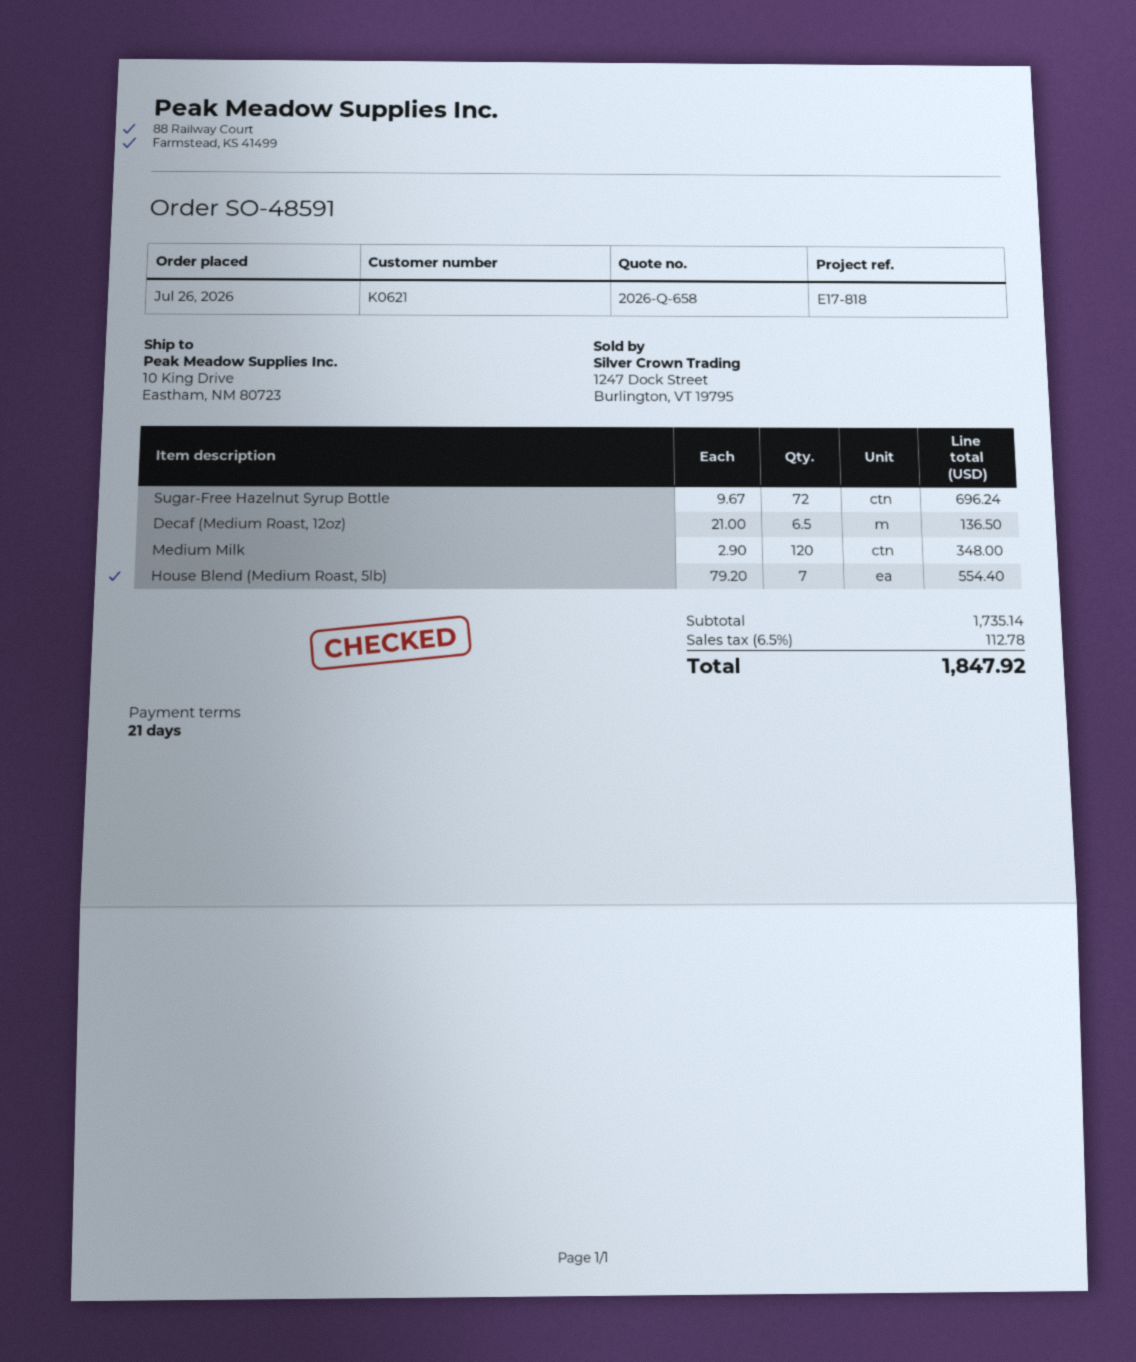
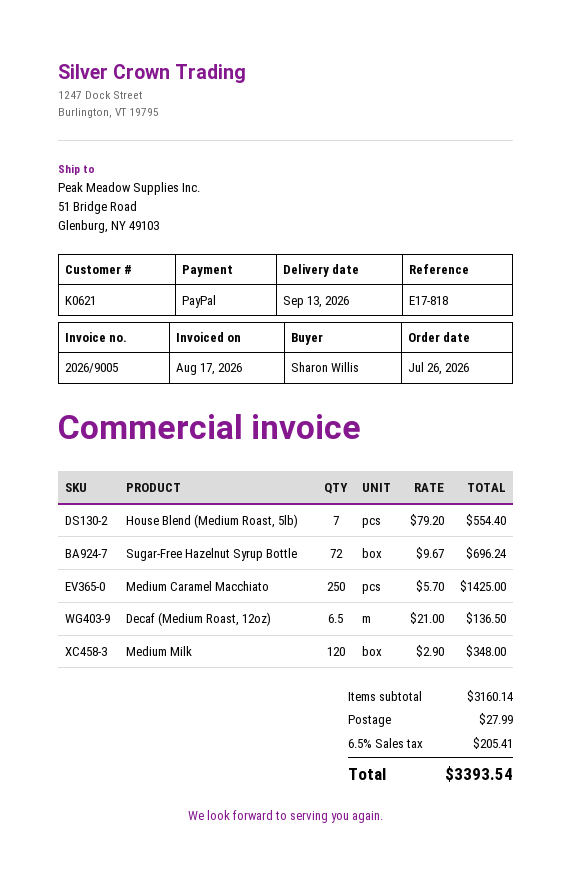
ship to: 10 King Drive, Eastham, NM 80723 -> 51 Bridge Road, Glenburg, NY 49103
Medium Caramel Macchiato: none -> 250 x 5.70 = 1425.00
subtotal: 1735.14 -> 3160.14
shipping: none -> 27.99
tax: 6.5% = 112.78 -> 6.5% = 205.41
total: 1847.92 -> 3393.54

